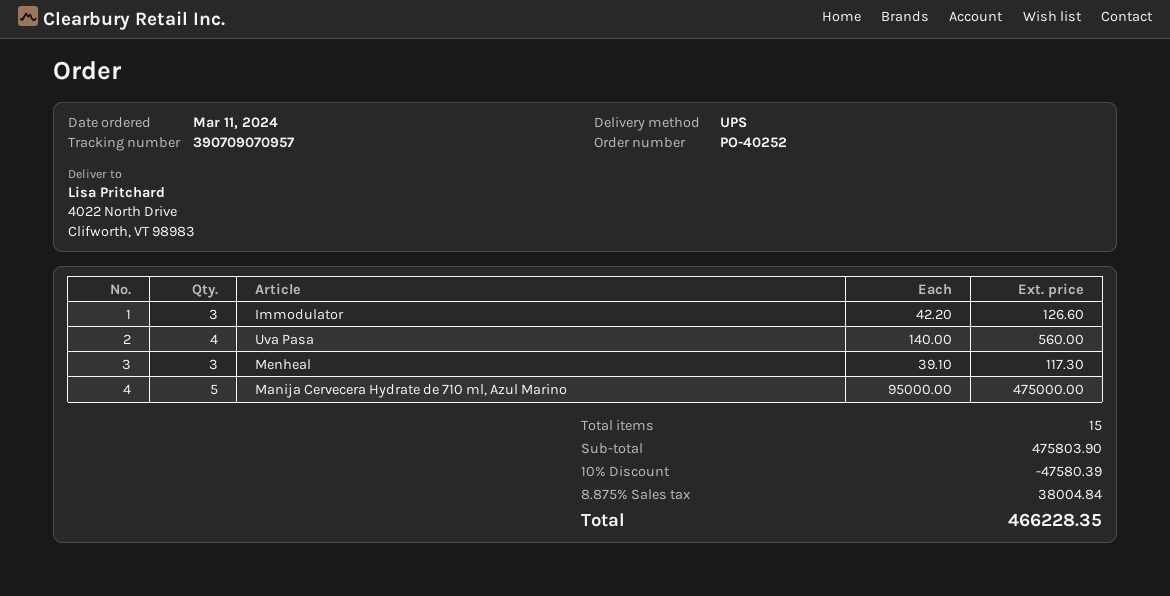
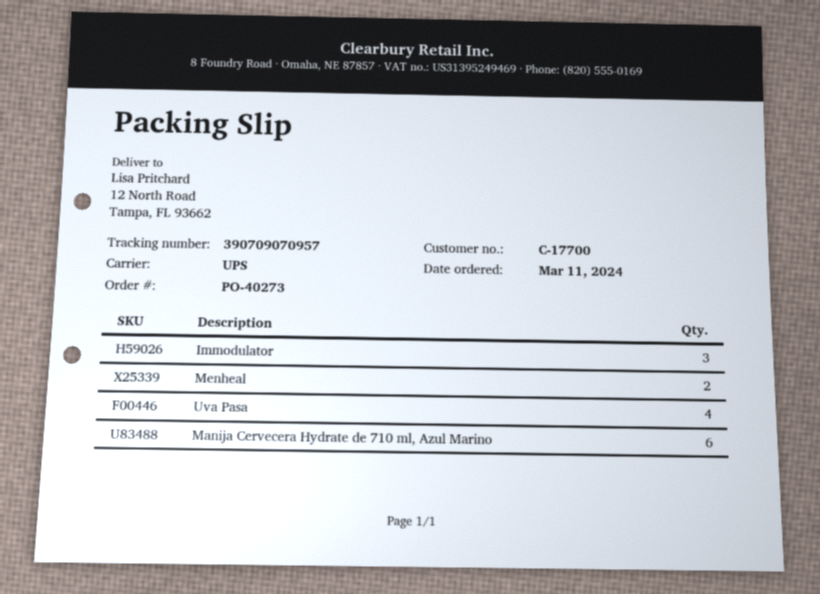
order number: PO-40252 -> PO-40273
ship to: 4022 North Drive, Clifworth, VT 98983 -> 12 North Road, Tampa, FL 93662
Menheal: 3 -> 2
Manija Cervecera Hydrate de 710 ml, Azul Marino: 5 -> 6

